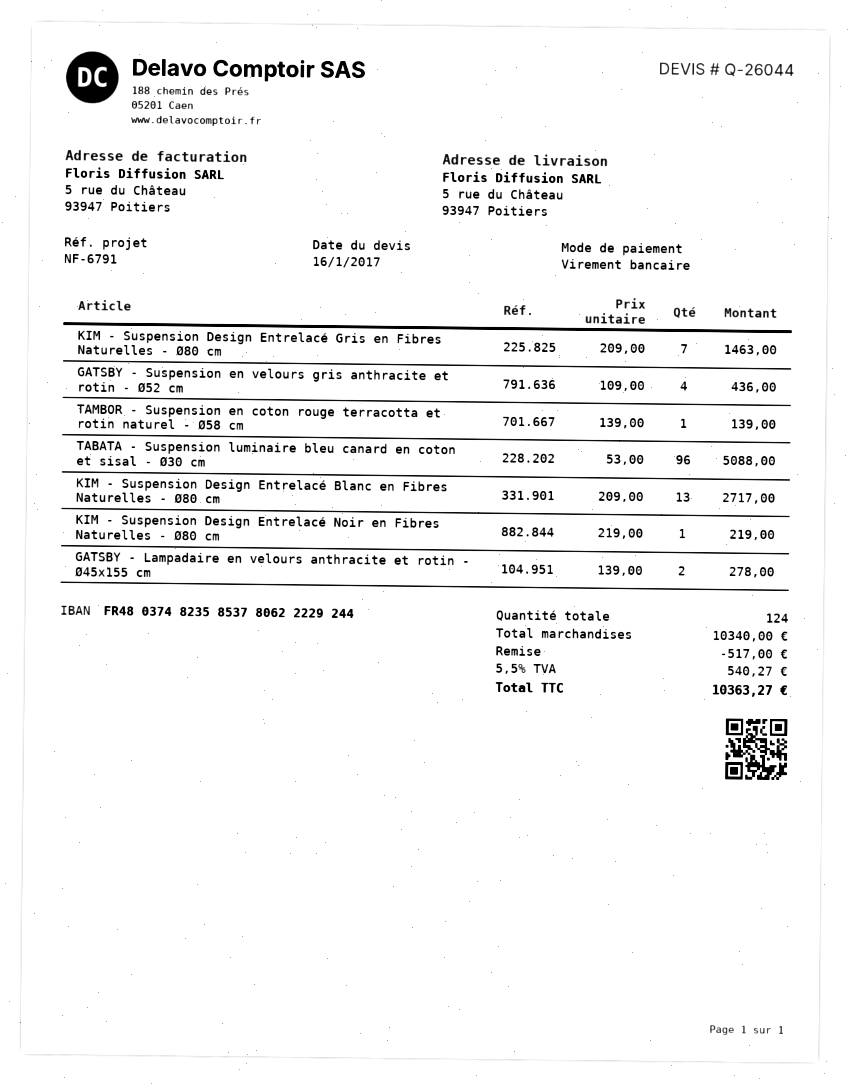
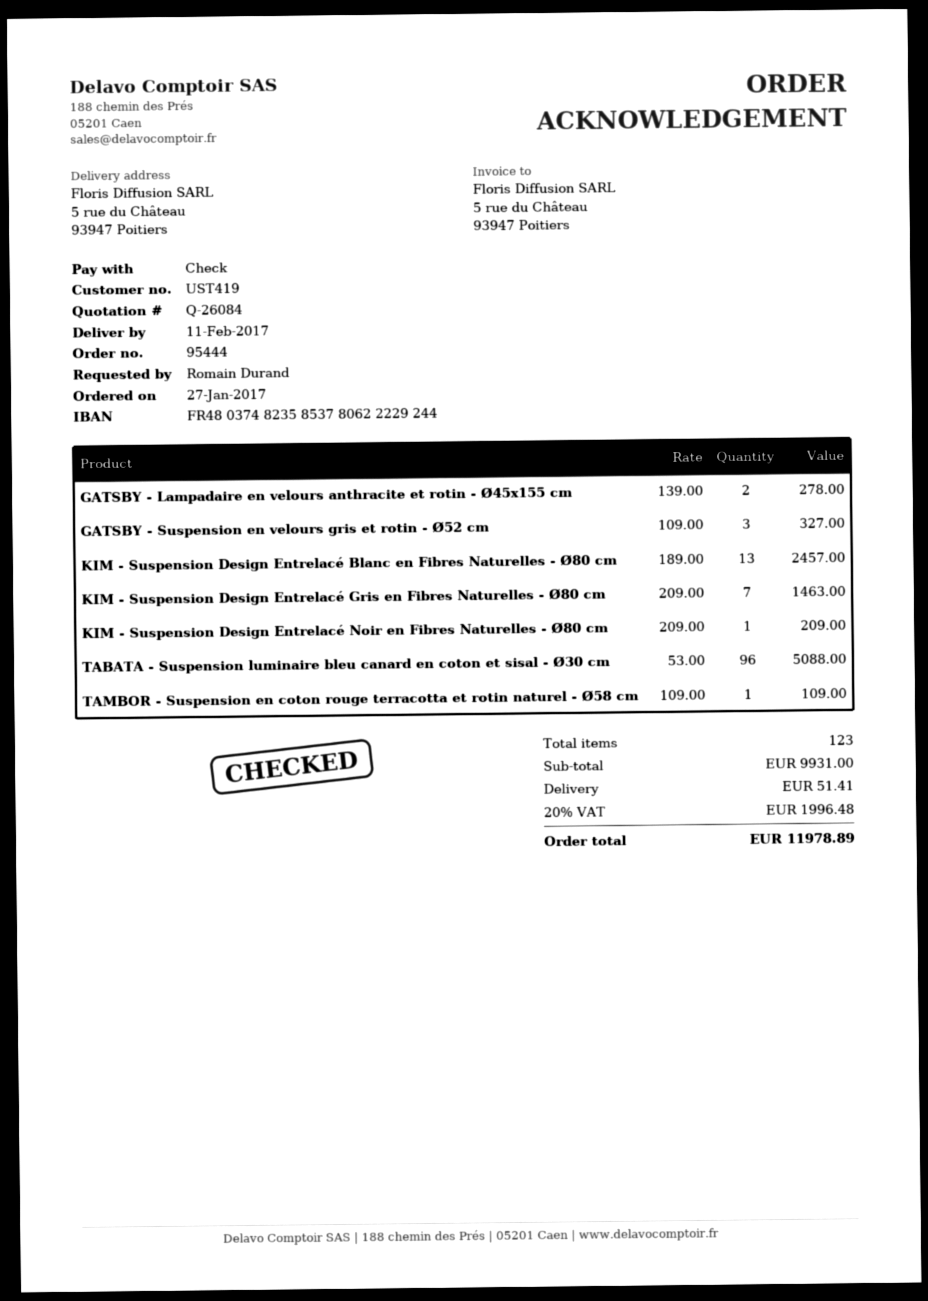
quote number: Q-26044 -> Q-26084
payment method: bank transfer -> cheque
GATSBY - Suspension en velours gris anthracite et rotin - Ø52 cm: 4 x 109.00 = 436.00 -> none
TAMBOR - Suspension en coton rouge terracotta et rotin naturel - Ø58 cm: 1 x 139.00 = 139.00 -> 1 x 109.00 = 109.00
KIM - Suspension Design Entrelacé Blanc en Fibres Naturelles - Ø80 cm: 13 x 209.00 = 2717.00 -> 13 x 189.00 = 2457.00
KIM - Suspension Design Entrelacé Noir en Fibres Naturelles - Ø80 cm: 1 x 219.00 = 219.00 -> 1 x 209.00 = 209.00
GATSBY - Suspension en velours gris et rotin - Ø52 cm: none -> 3 x 109.00 = 327.00
total quantity: 124 -> 123
subtotal: 10340.00 -> 9931.00
discount: 517.00 -> none
shipping: none -> 51.41
tax: 5.5% = 540.27 -> 20% = 1996.48
total: 10363.27 -> 11978.89

